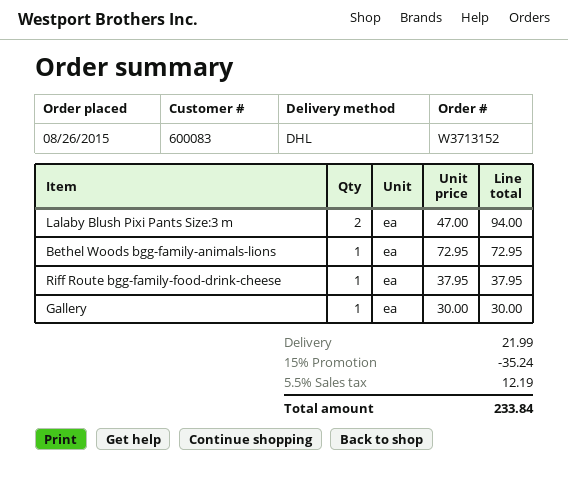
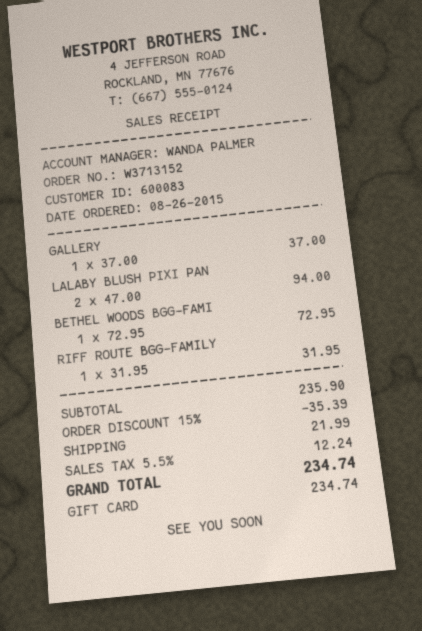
Riff Route bgg-family-food-drink-cheese: 1 x 37.95 = 37.95 -> 1 x 31.95 = 31.95
Gallery: 1 x 30.00 = 30.00 -> 1 x 37.00 = 37.00
discount: 15% = 35.24 -> 15% = 35.39
tax: 5.5% = 12.19 -> 5.5% = 12.24
total: 233.84 -> 234.74

